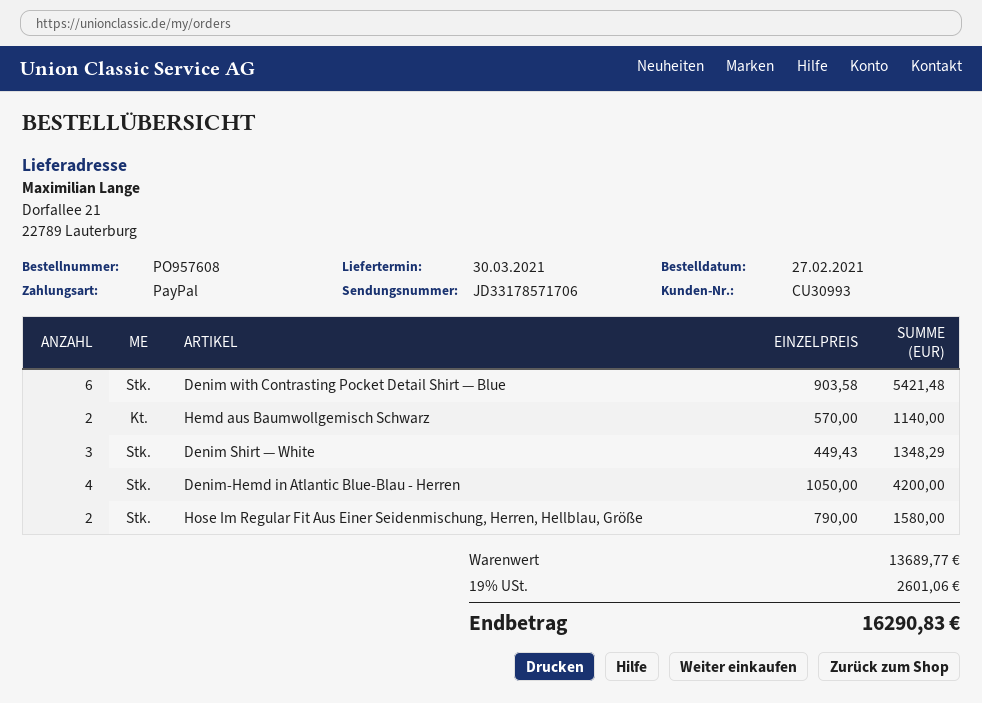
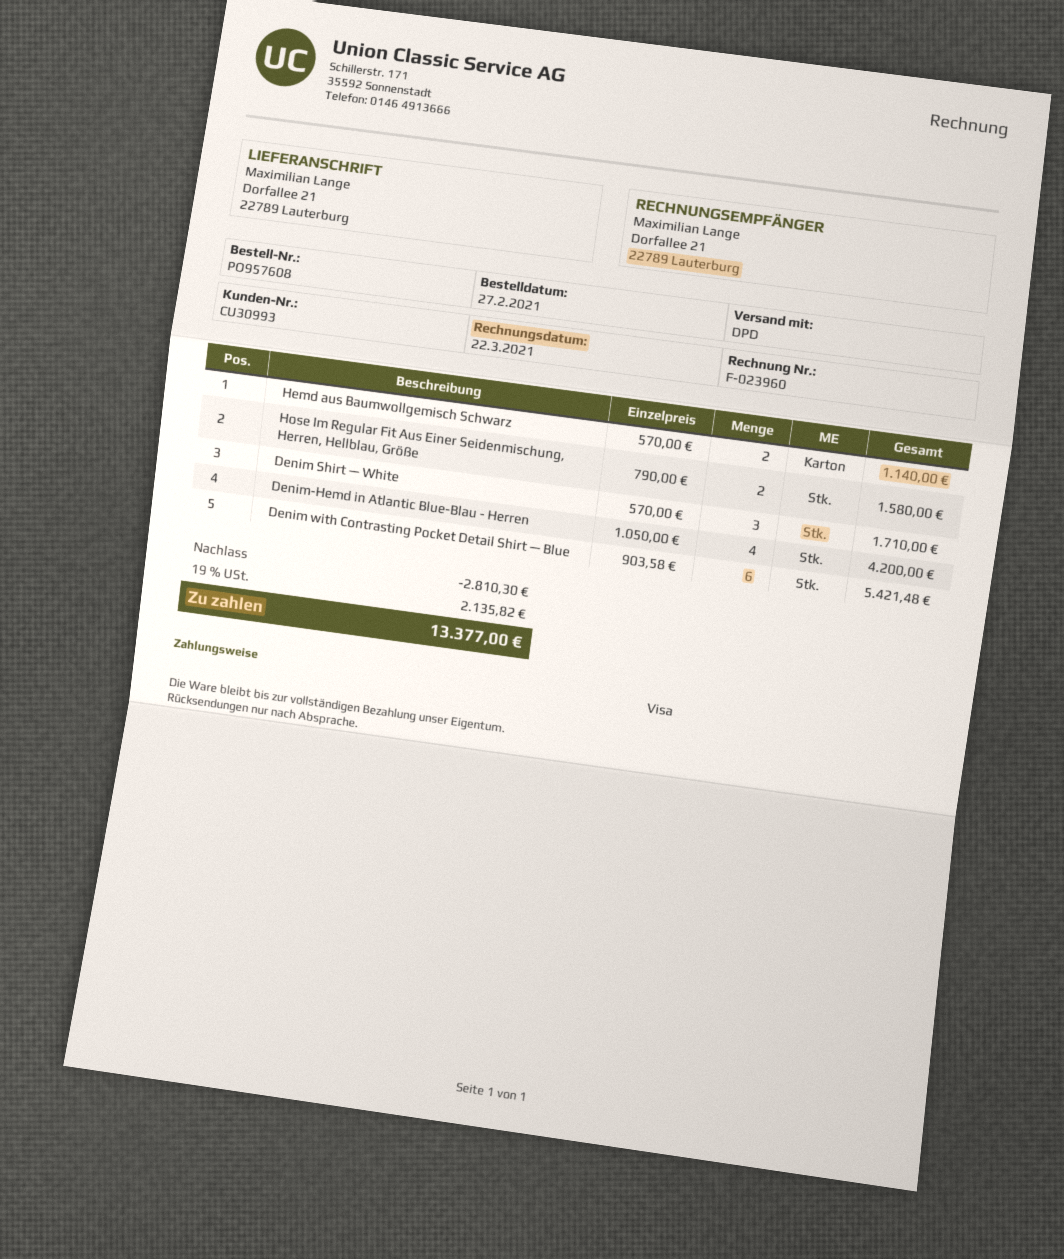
payment method: PayPal -> Visa
Denim Shirt — White: 3 x 449.43 = 1348.29 -> 3 x 570.00 = 1710.00
discount: none -> 2810.30
tax: 19% = 2601.06 -> 19% = 2135.82
total: 16290.83 -> 13377.00

